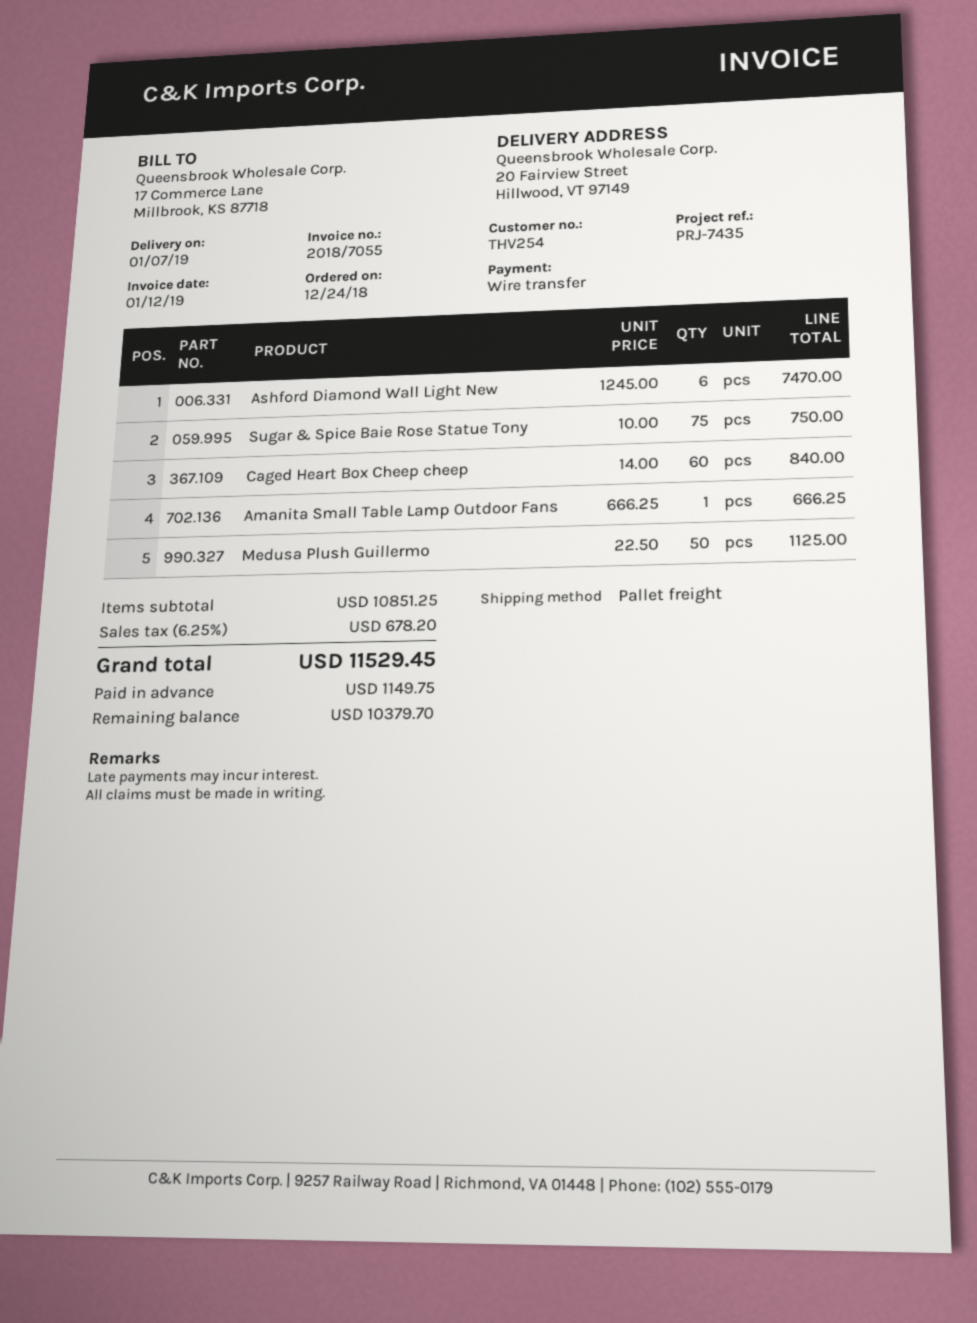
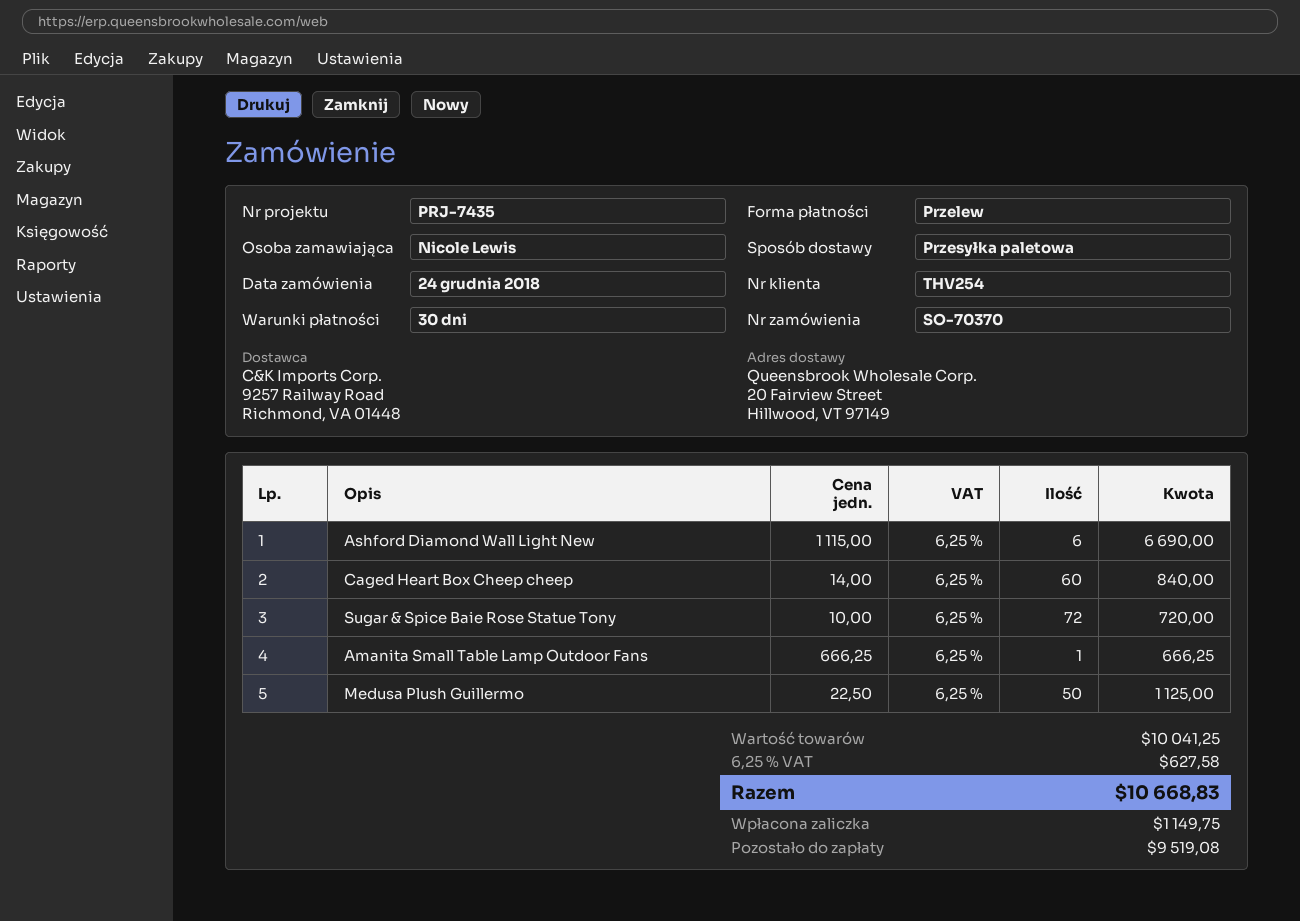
Ashford Diamond Wall Light New: 6 x 1245.00 = 7470.00 -> 6 x 1115.00 = 6690.00
Sugar & Spice Baie Rose Statue Tony: 75 x 10.00 = 750.00 -> 72 x 10.00 = 720.00
subtotal: 10851.25 -> 10041.25
tax: 6.25% = 678.20 -> 6.25% = 627.58
total: 11529.45 -> 10668.83
balance: 10379.70 -> 9519.08

